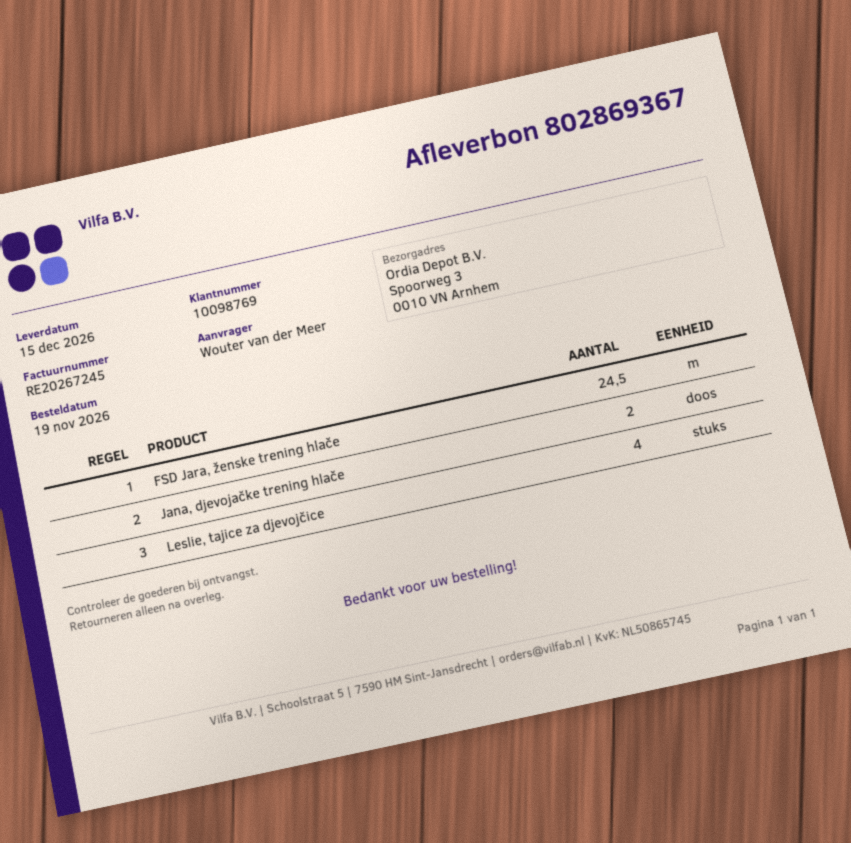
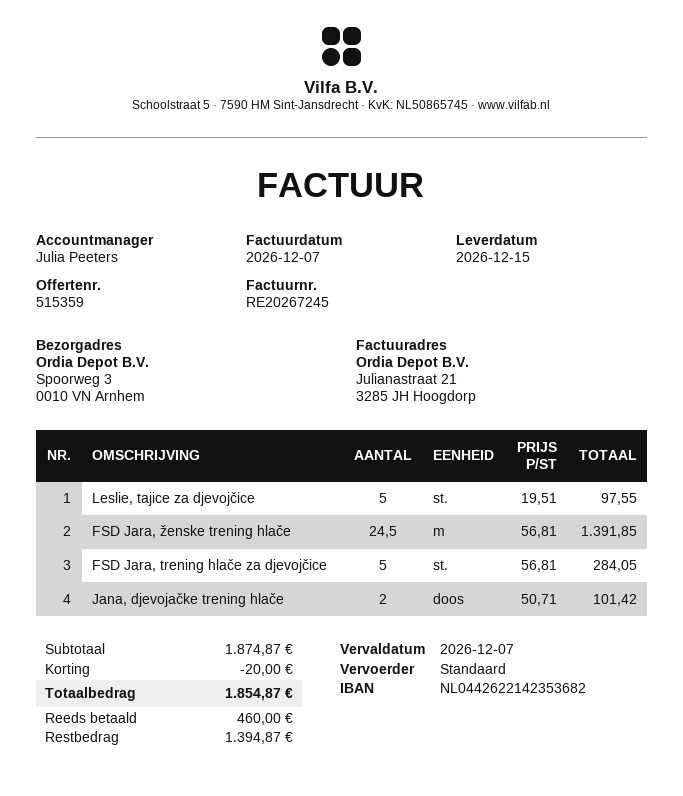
Leslie, tajice za djevojčice: 4 -> 5
FSD Jara, trening hlače za djevojčice: none -> 5

